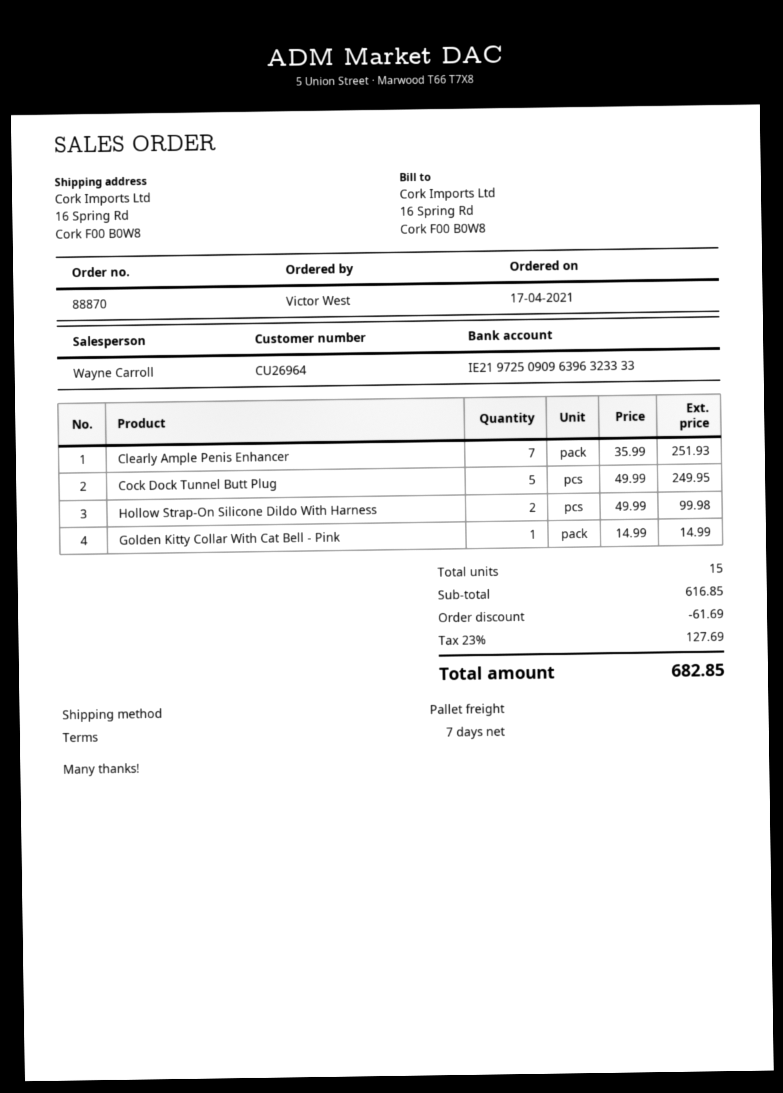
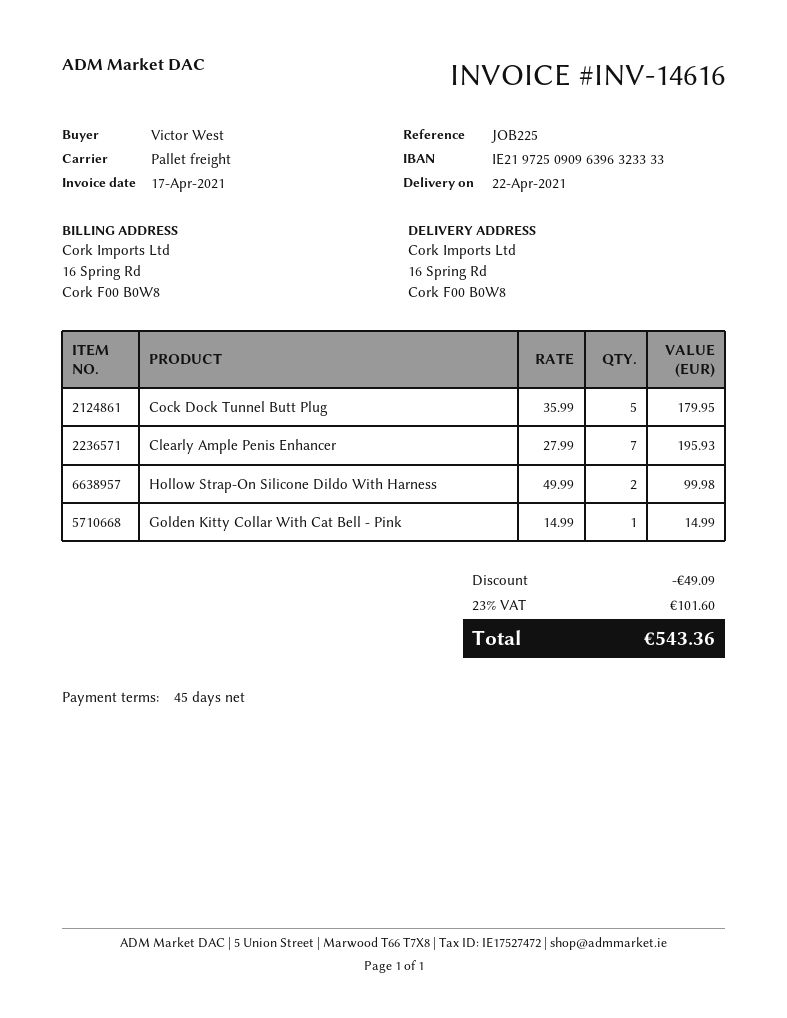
payment terms: 7 days -> 45 days
Clearly Ample Penis Enhancer: 7 x 35.99 = 251.93 -> 7 x 27.99 = 195.93
Cock Dock Tunnel Butt Plug: 5 x 49.99 = 249.95 -> 5 x 35.99 = 179.95
discount: 61.69 -> 49.09
tax: 23% = 127.69 -> 23% = 101.60
total: 682.85 -> 543.36

